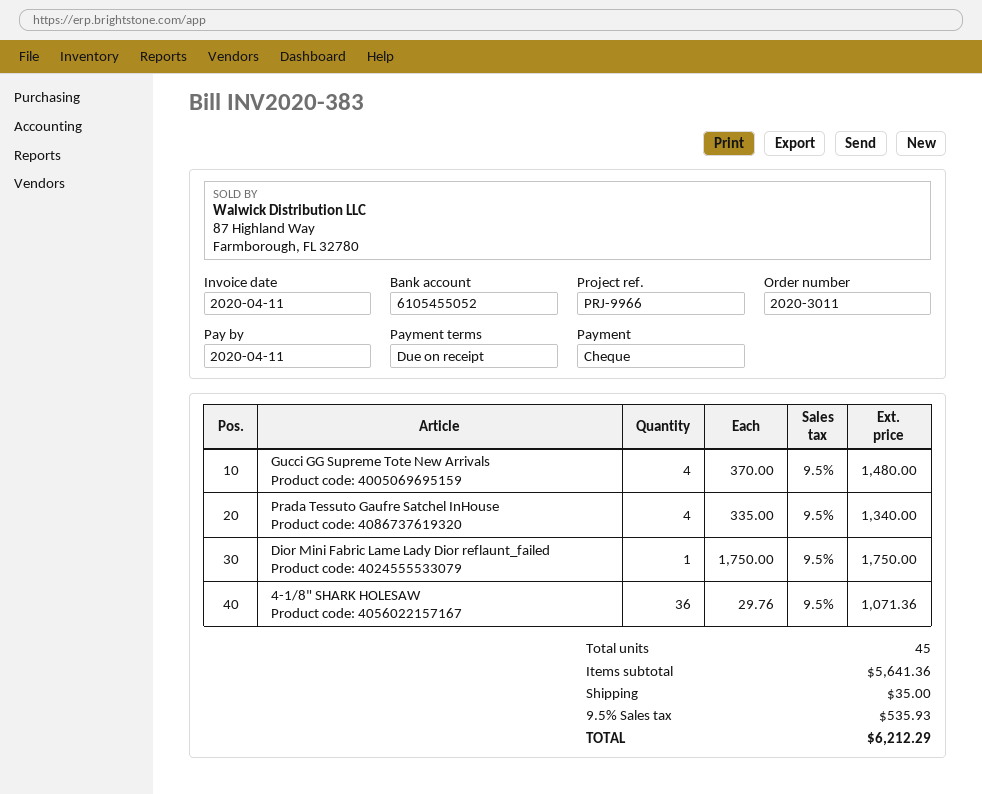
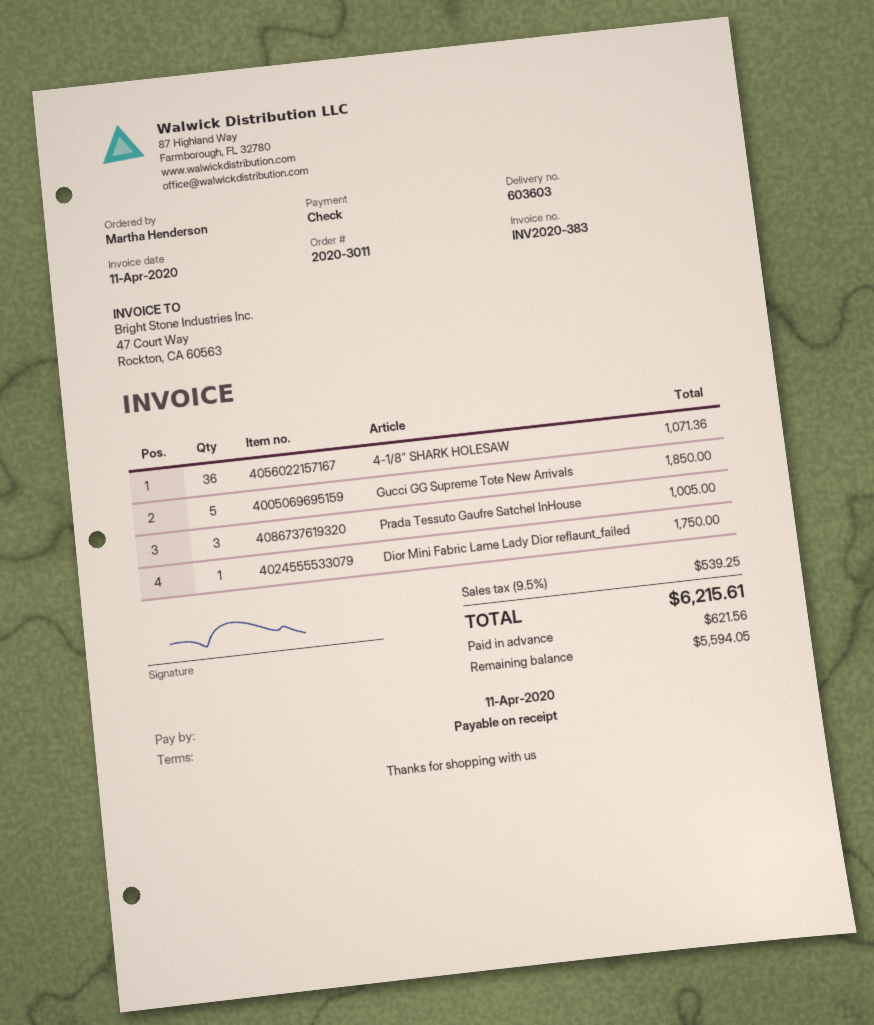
Gucci GG Supreme Tote New Arrivals: 4 for 1480.00 -> 5 for 1850.00
Prada Tessuto Gaufre Satchel InHouse: 4 for 1340.00 -> 3 for 1005.00
shipping: 35.00 -> none
tax: 9.5% = 535.93 -> 9.5% = 539.25
total: 6212.29 -> 6215.61

